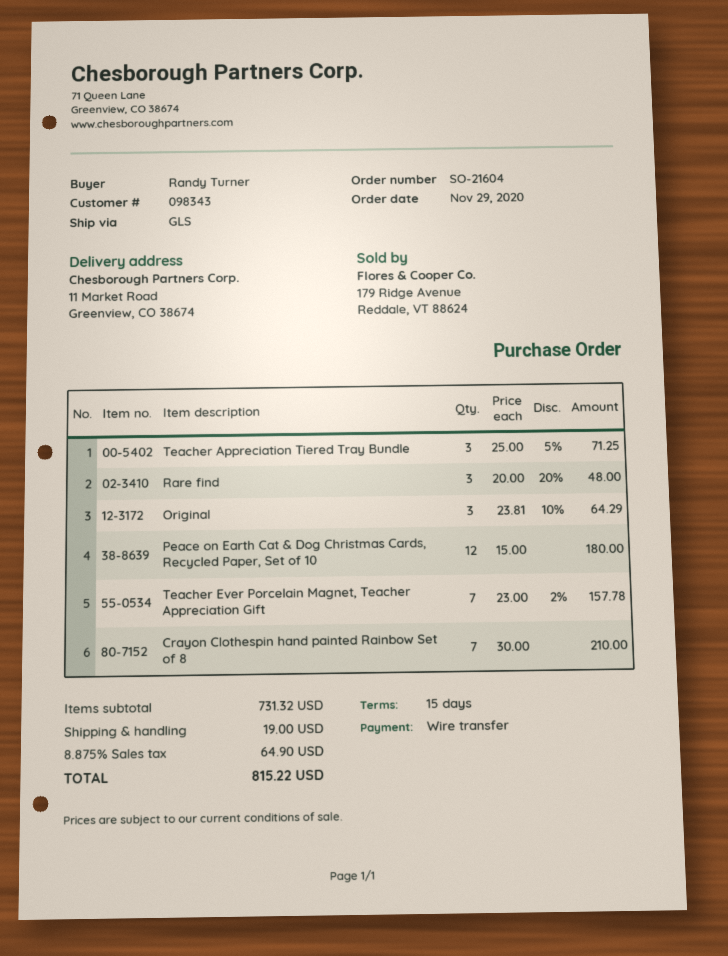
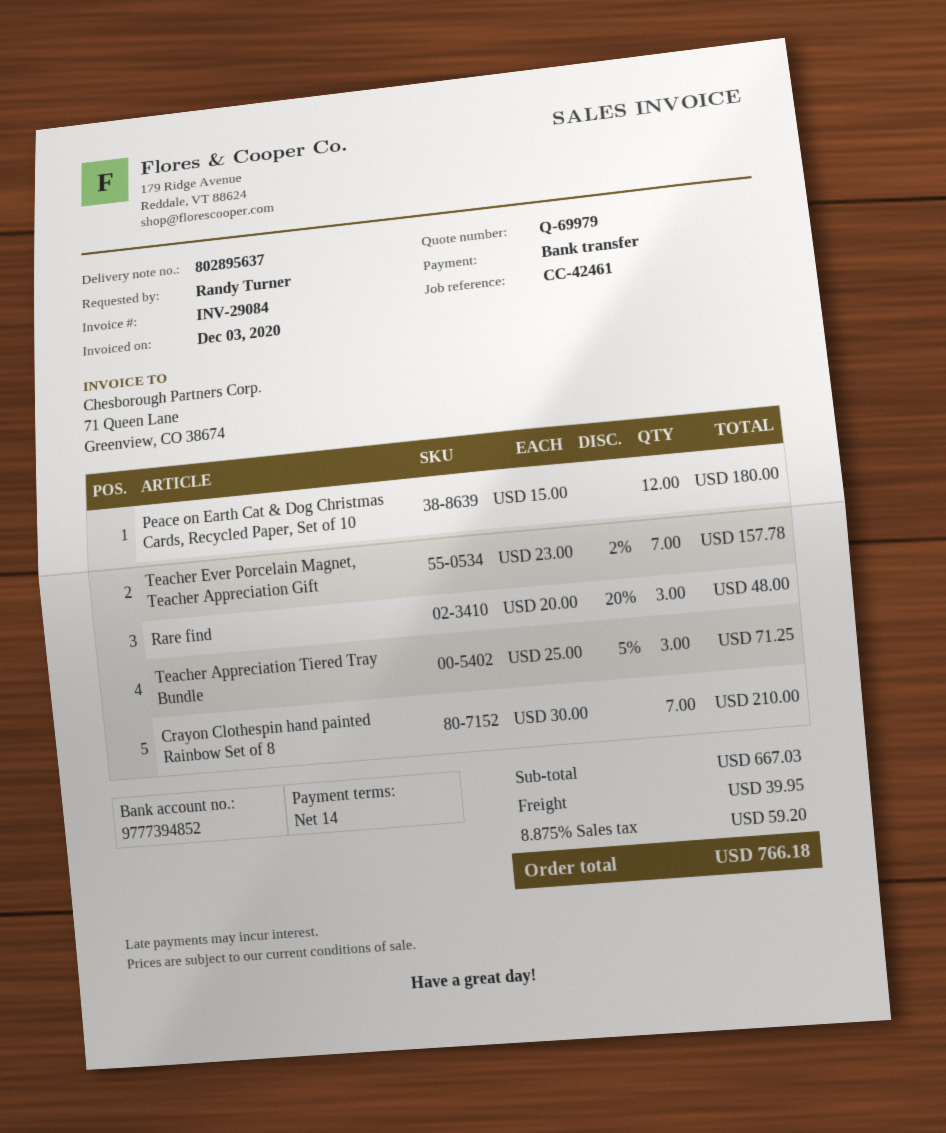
payment terms: 15 days -> 14 days
Original: 3 x 23.81 - 10% = 64.29 -> none
subtotal: 731.32 -> 667.03
shipping: 19.00 -> 39.95
tax: 8.875% = 64.90 -> 8.875% = 59.20
total: 815.22 -> 766.18

